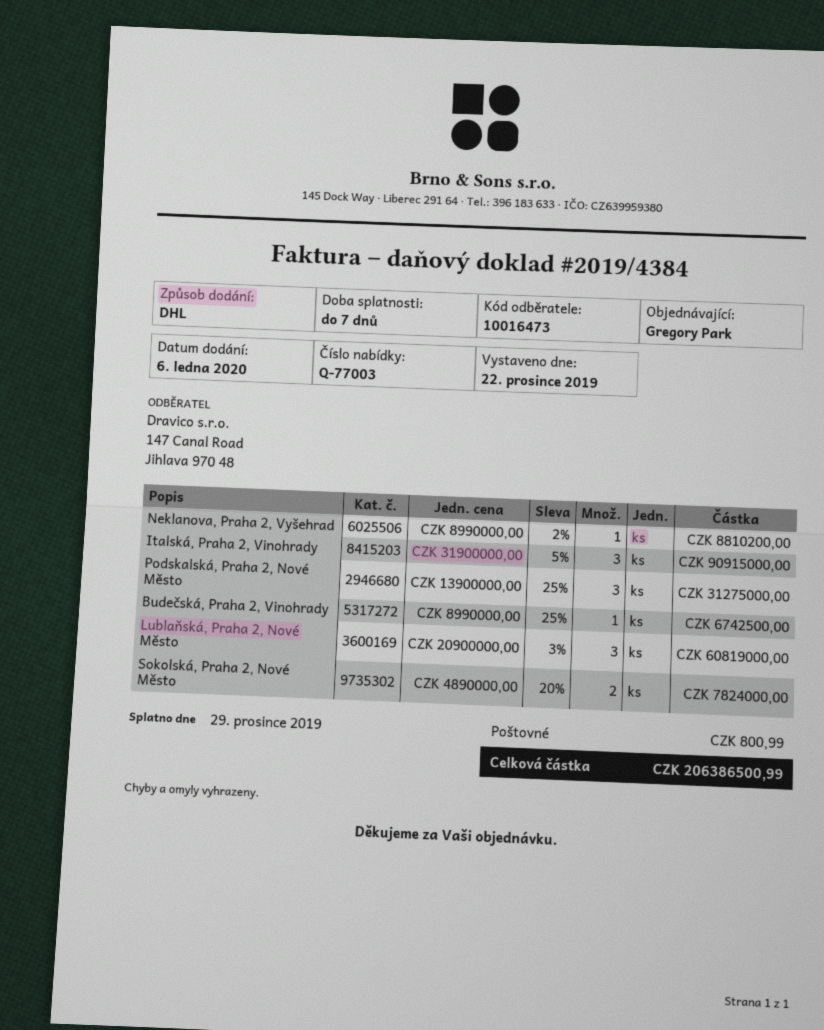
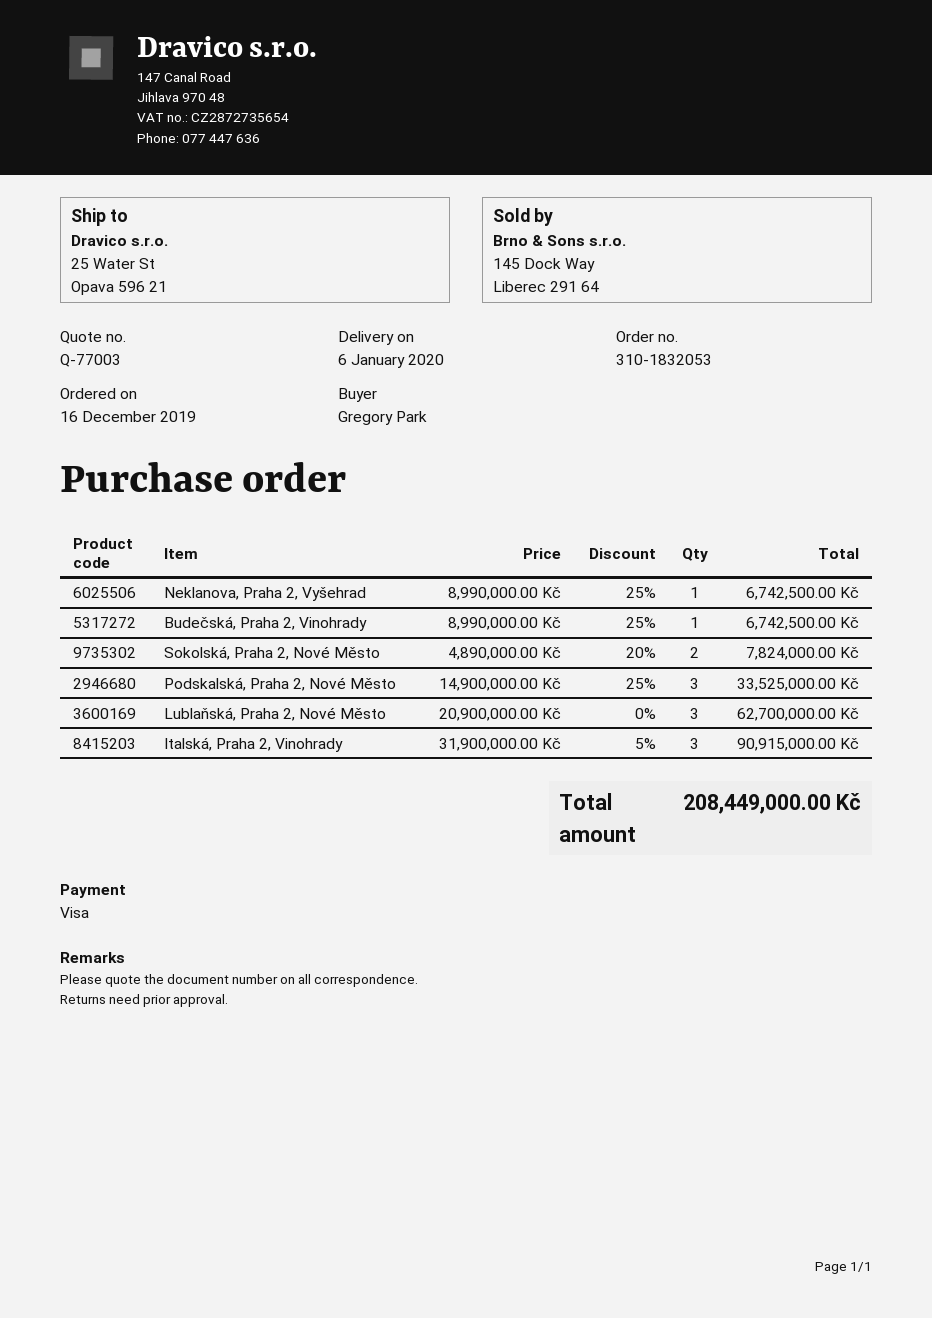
Neklanova, Praha 2, Vyšehrad: 1 x 8990000.00 - 2% = 8810200.00 -> 1 x 8990000.00 - 25% = 6742500.00
Podskalská, Praha 2, Nové Město: 3 x 13900000.00 - 25% = 31275000.00 -> 3 x 14900000.00 - 25% = 33525000.00
Lublaňská, Praha 2, Nové Město: 3 x 20900000.00 - 3% = 60819000.00 -> 3 x 20900000.00 = 62700000.00
shipping: 800.99 -> none
total: 206386500.99 -> 208449000.00

